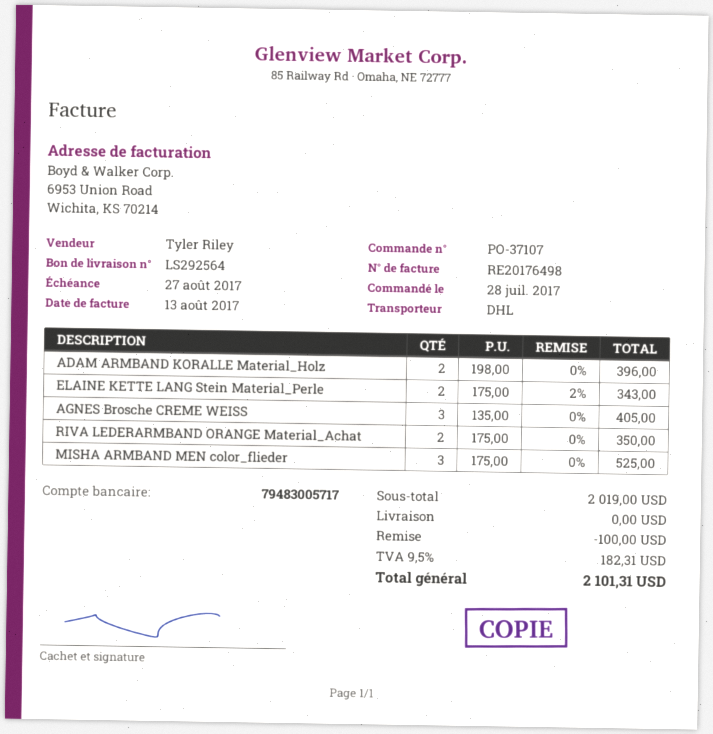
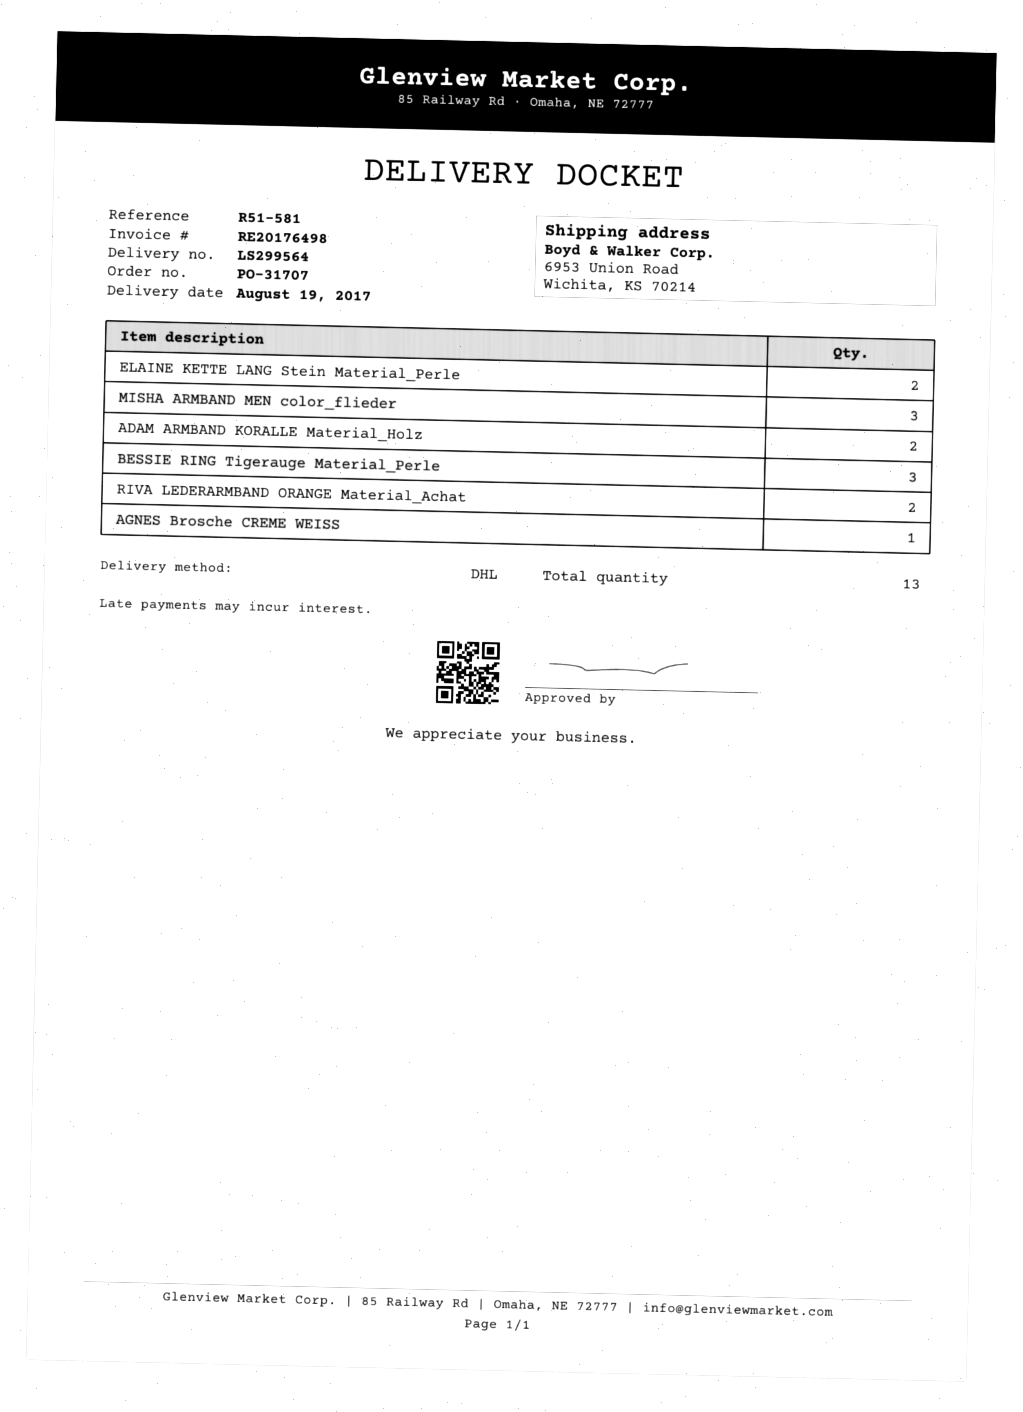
order number: PO-37107 -> PO-31707
delivery note number: LS292564 -> LS299564
AGNES Brosche CREME WEISS: 3 -> 1
BESSIE RING Tigerauge Material_Perle: none -> 3

